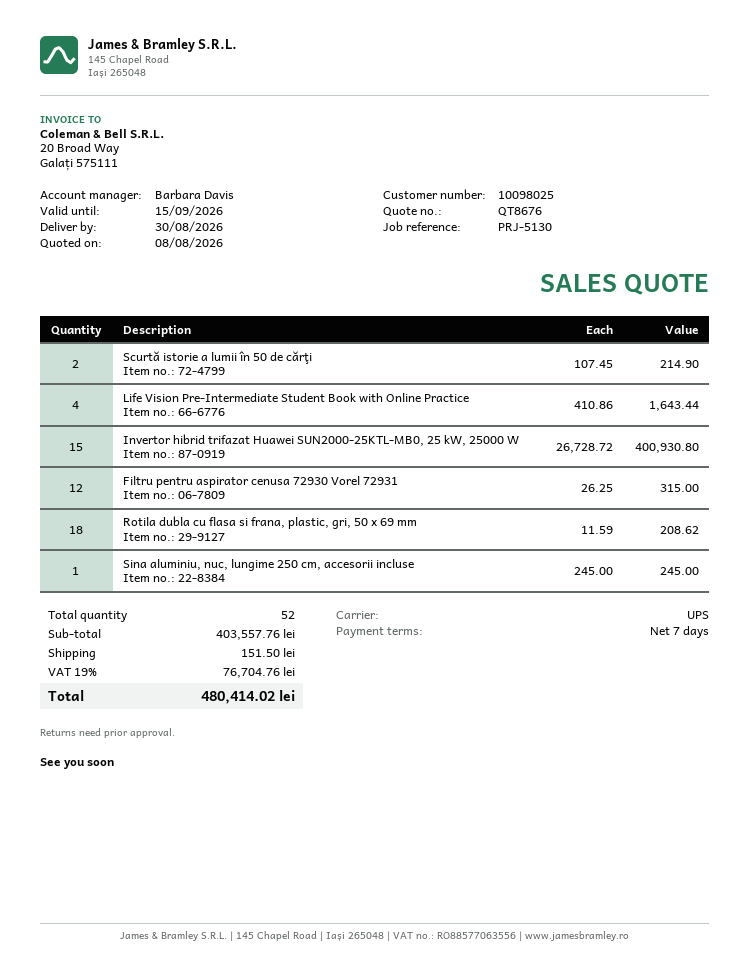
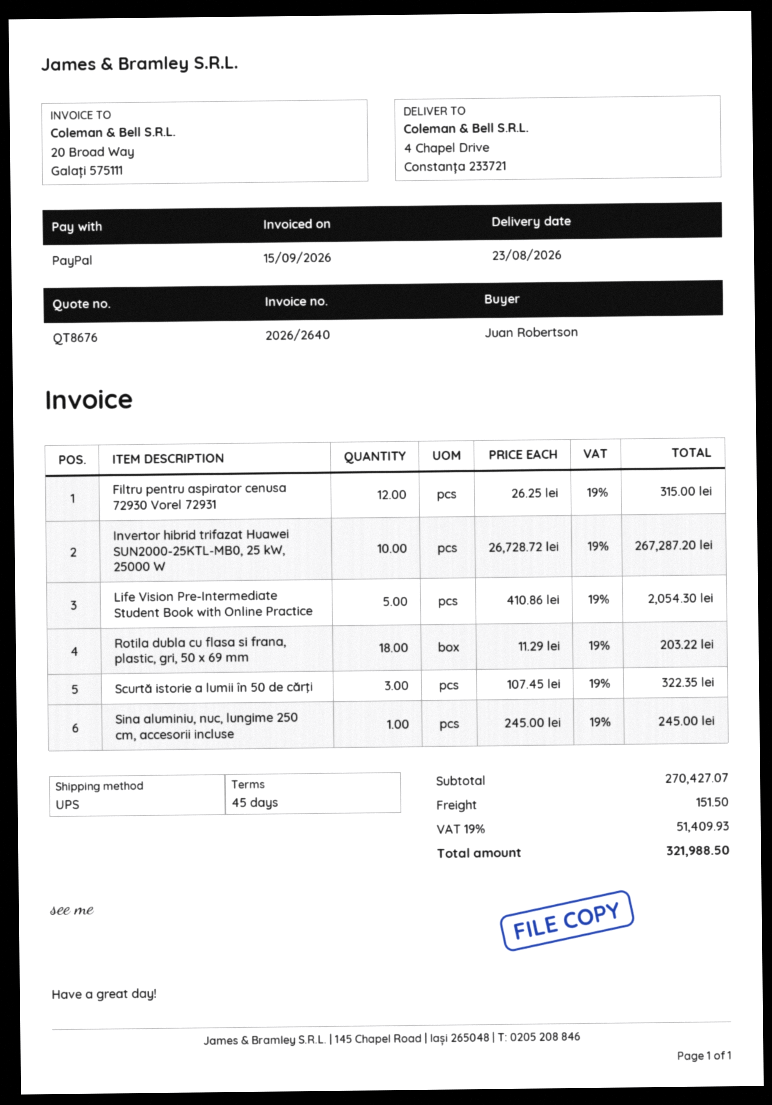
delivery date: 2026-08-30 -> 2026-08-23
payment terms: 7 days -> 45 days
Scurtă istorie a lumii în 50 de cărţi: 2 x 107.45 = 214.90 -> 3 x 107.45 = 322.35
Life Vision Pre-Intermediate Student Book with Online Practice: 4 x 410.86 = 1643.44 -> 5 x 410.86 = 2054.30
Invertor hibrid trifazat Huawei SUN2000-25KTL-MB0, 25 kW, 25000 W: 15 x 26728.72 = 400930.80 -> 10 x 26728.72 = 267287.20
Rotila dubla cu flasa si frana, plastic, gri, 50 x 69 mm: 18 x 11.59 = 208.62 -> 18 x 11.29 = 203.22
subtotal: 403557.76 -> 270427.07
tax: 19% = 76704.76 -> 19% = 51409.93
total: 480414.02 -> 321988.50

